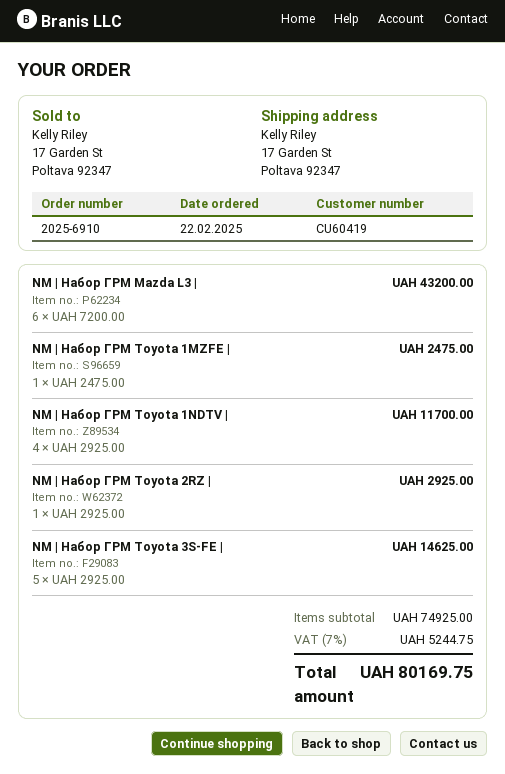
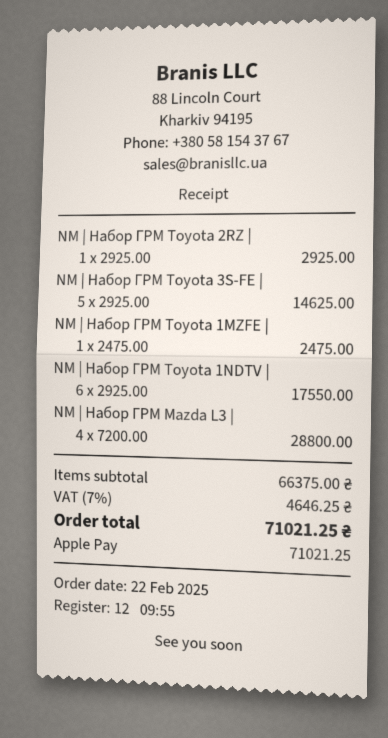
NM | Набор ГРМ Mazda L3 |: 6 x 7200.00 = 43200.00 -> 4 x 7200.00 = 28800.00
NM | Набор ГРМ Toyota 1NDTV |: 4 x 2925.00 = 11700.00 -> 6 x 2925.00 = 17550.00
subtotal: 74925.00 -> 66375.00
tax: 7% = 5244.75 -> 7% = 4646.25
total: 80169.75 -> 71021.25

